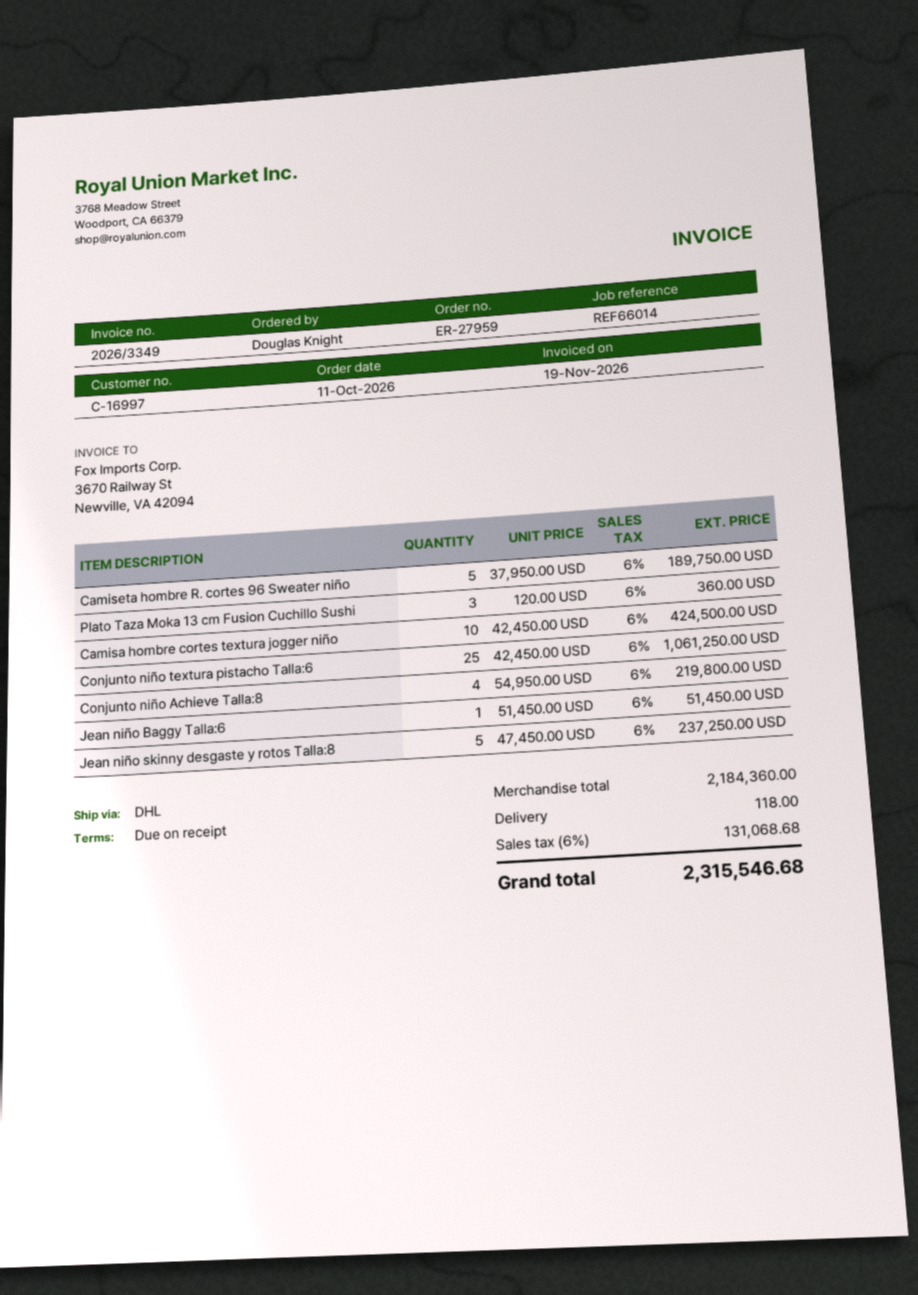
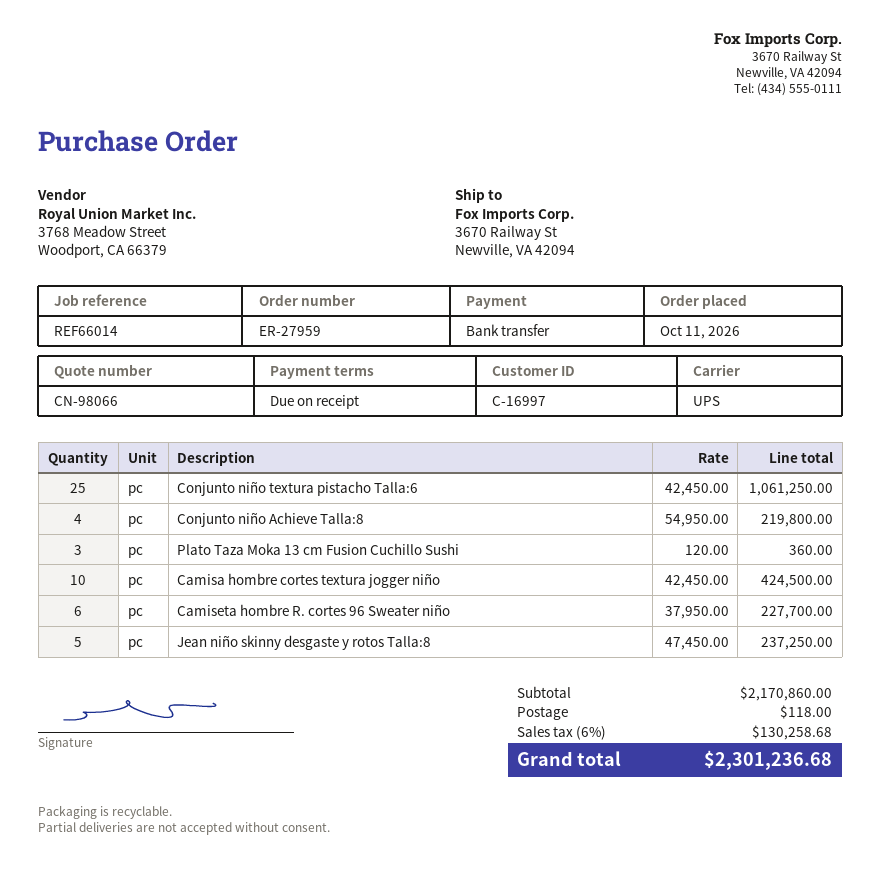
shipping method: DHL -> UPS
Camiseta hombre R. cortes 96 Sweater niño: 5 x 37950.00 = 189750.00 -> 6 x 37950.00 = 227700.00
Jean niño Baggy Talla:6: 1 x 51450.00 = 51450.00 -> none
subtotal: 2184360.00 -> 2170860.00
tax: 6% = 131068.68 -> 6% = 130258.68
total: 2315546.68 -> 2301236.68

